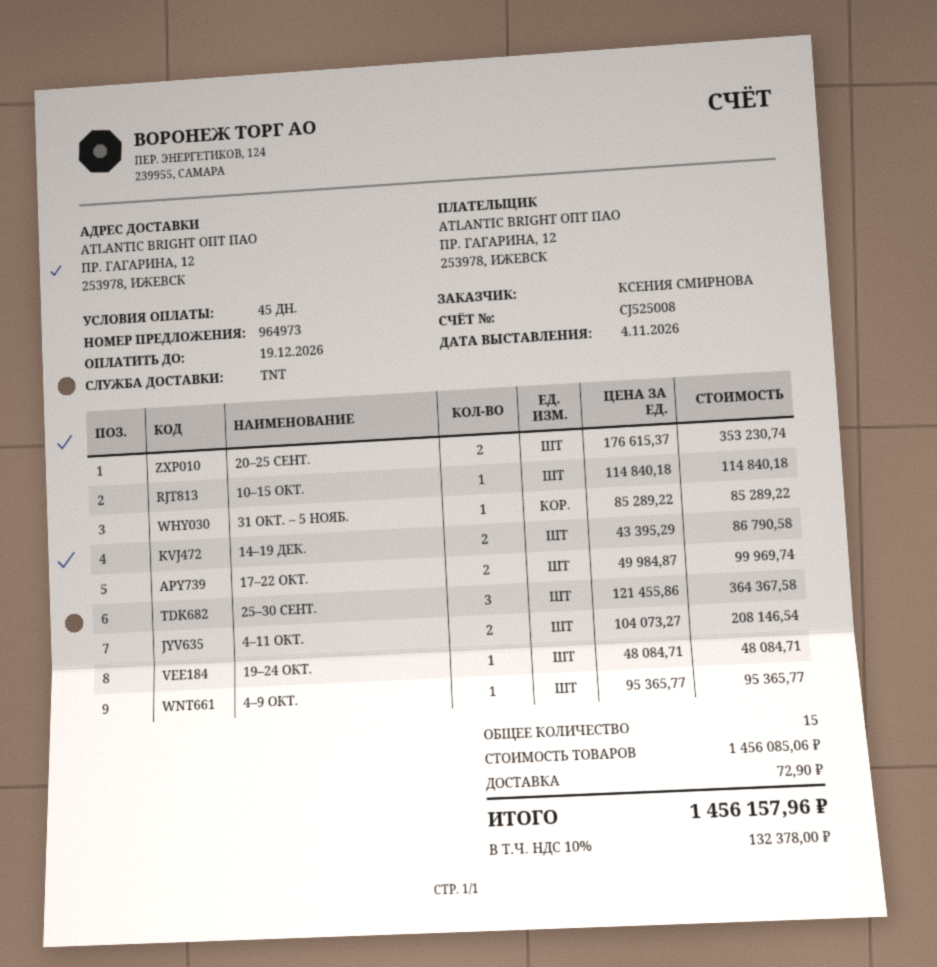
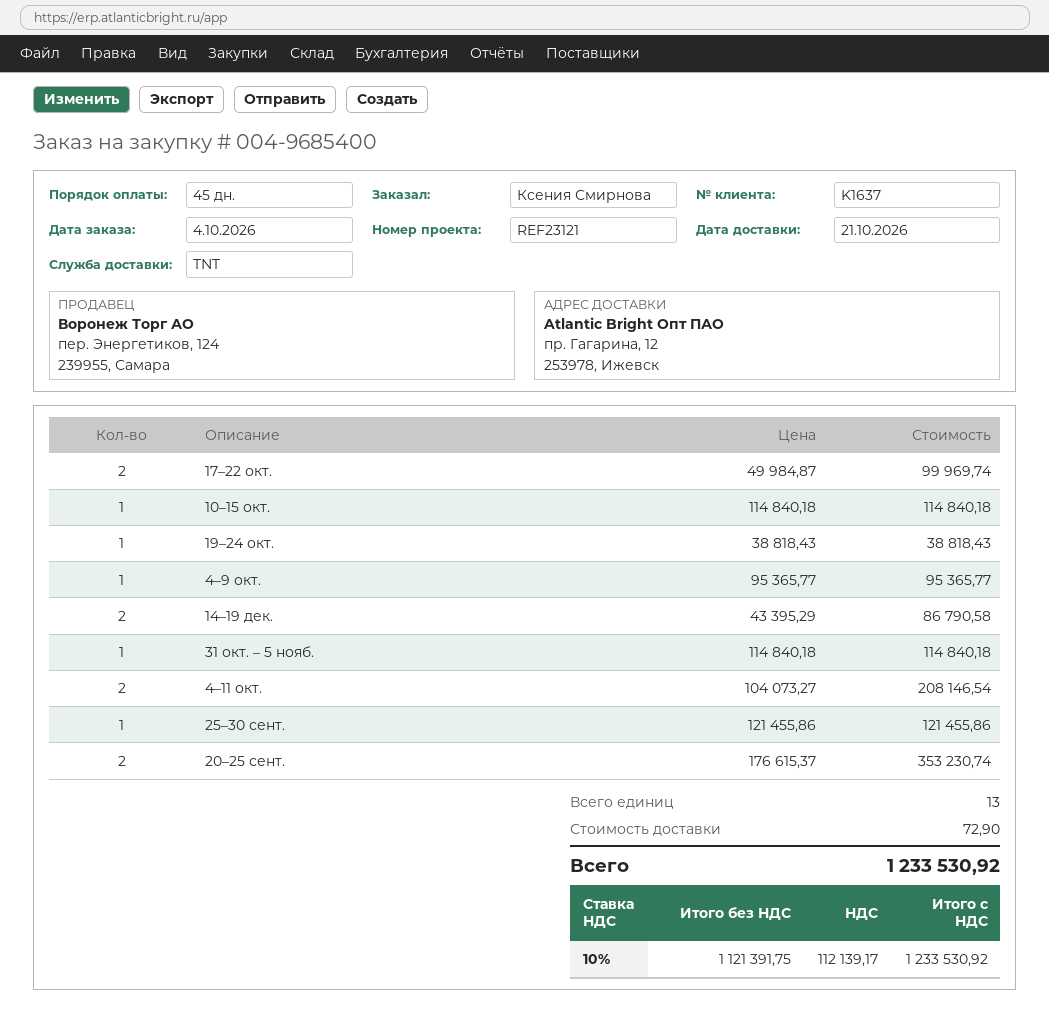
31 ОКТ. – 5 НОЯБ.: 1 x 85289.22 = 85289.22 -> 1 x 114840.18 = 114840.18
25–30 СЕНТ.: 3 x 121455.86 = 364367.58 -> 1 x 121455.86 = 121455.86
19–24 ОКТ.: 1 x 48084.71 = 48084.71 -> 1 x 38818.43 = 38818.43
total quantity: 15 -> 13
tax: 10% = 132378.00 -> 10% = 112139.17
total: 1456157.96 -> 1233530.92

